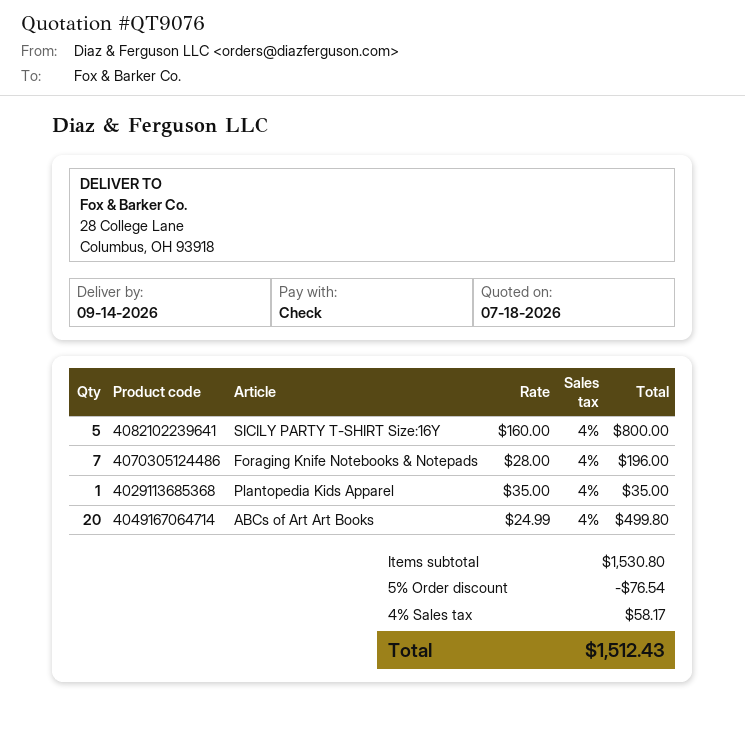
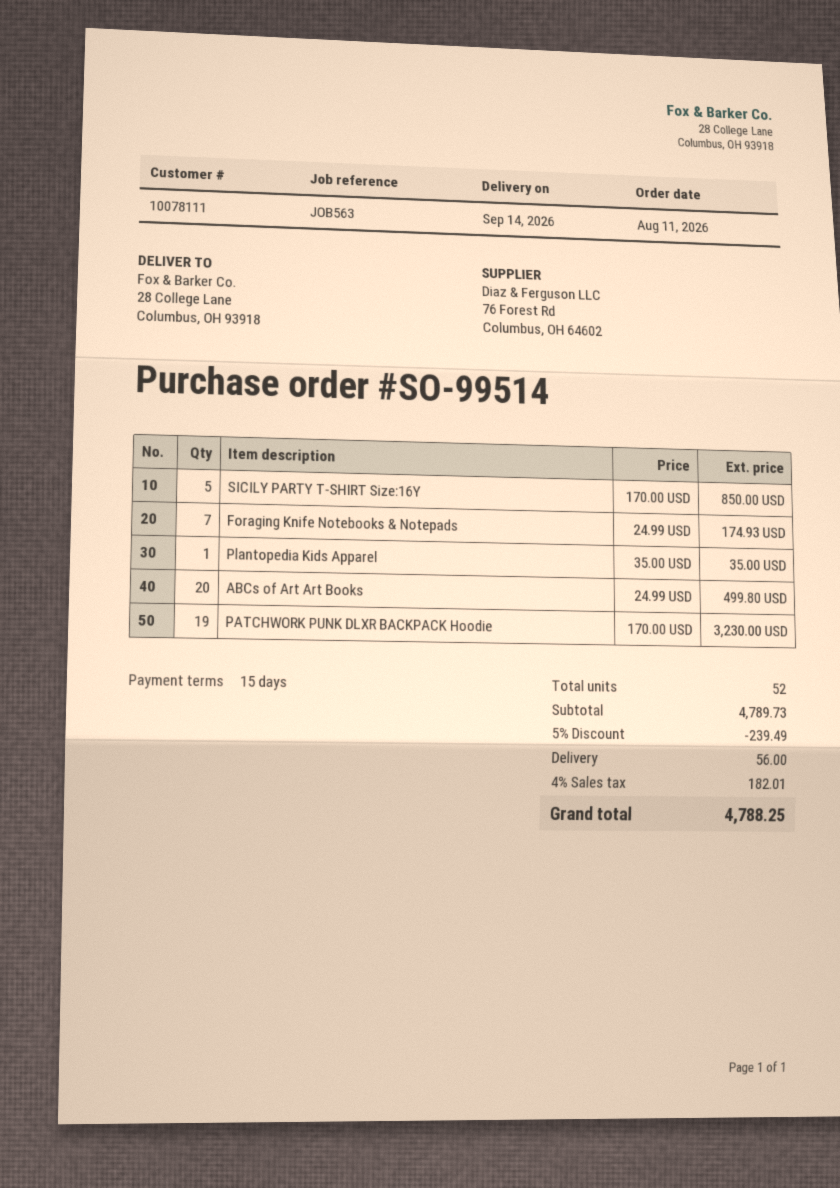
SICILY PARTY T-SHIRT Size:16Y: 5 x 160.00 = 800.00 -> 5 x 170.00 = 850.00
Foraging Knife Notebooks & Notepads: 7 x 28.00 = 196.00 -> 7 x 24.99 = 174.93
PATCHWORK PUNK DLXR BACKPACK Hoodie: none -> 19 x 170.00 = 3230.00
subtotal: 1530.80 -> 4789.73
discount: 5% = 76.54 -> 5% = 239.49
shipping: none -> 56.00
tax: 4% = 58.17 -> 4% = 182.01
total: 1512.43 -> 4788.25

